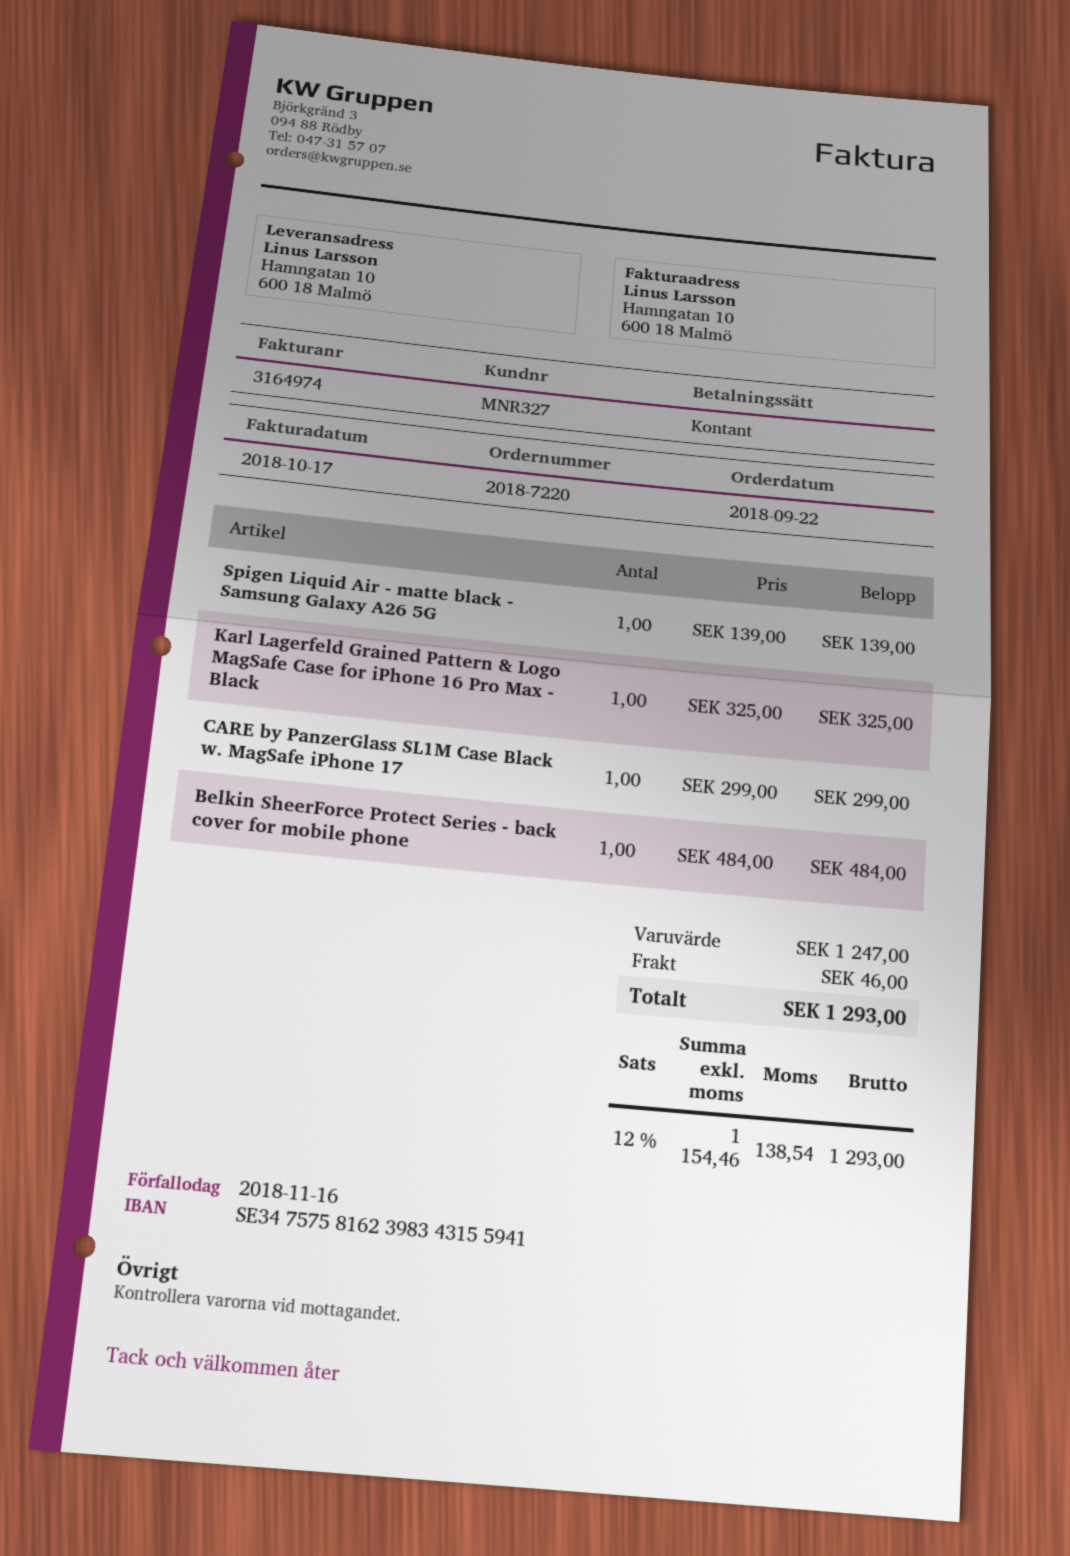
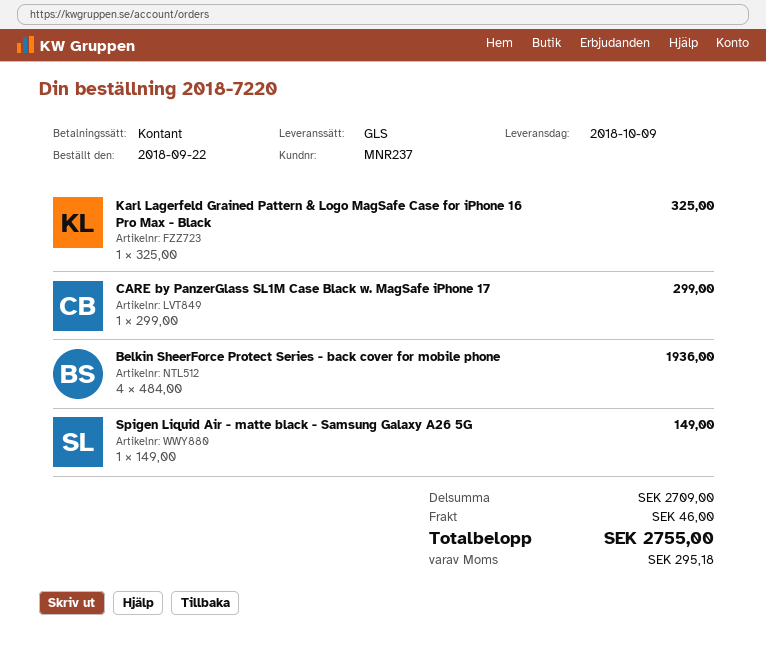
customer number: MNR327 -> MNR237
Spigen Liquid Air - matte black - Samsung Galaxy A26 5G: 1 x 139.00 = 139.00 -> 1 x 149.00 = 149.00
Belkin SheerForce Protect Series - back cover for mobile phone: 1 x 484.00 = 484.00 -> 4 x 484.00 = 1936.00
subtotal: 1247.00 -> 2709.00
tax: 138.54 -> 295.18
total: 1293.00 -> 2755.00

